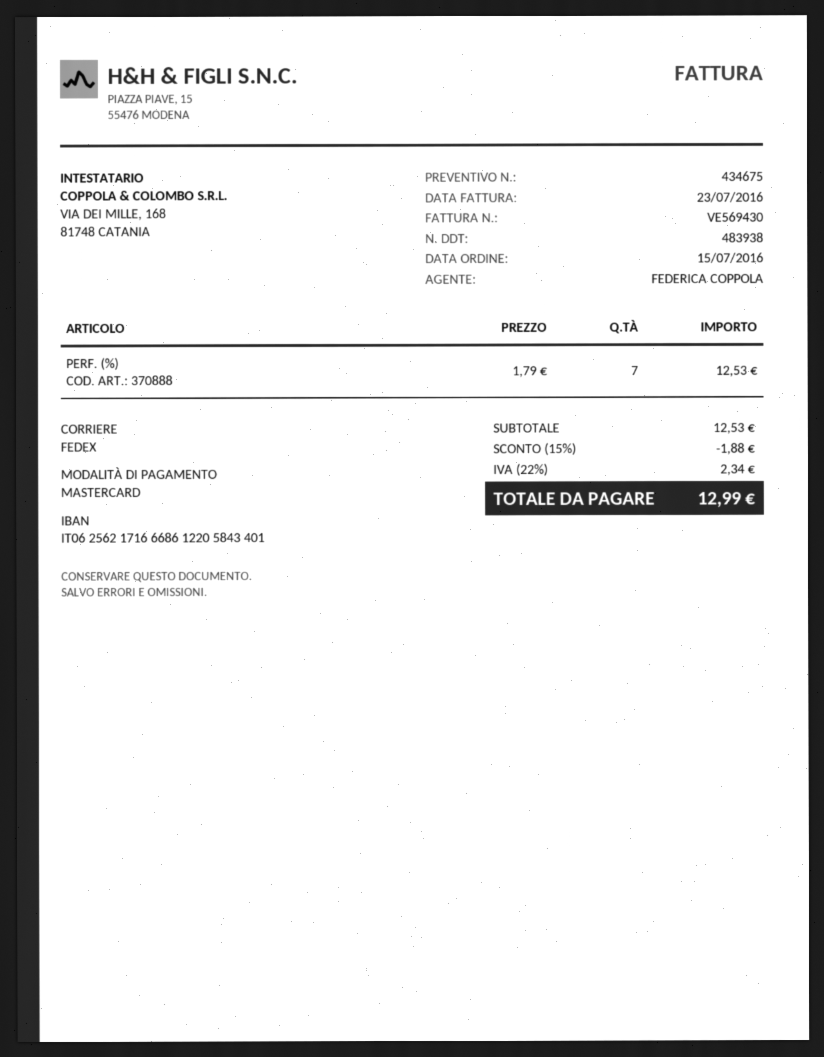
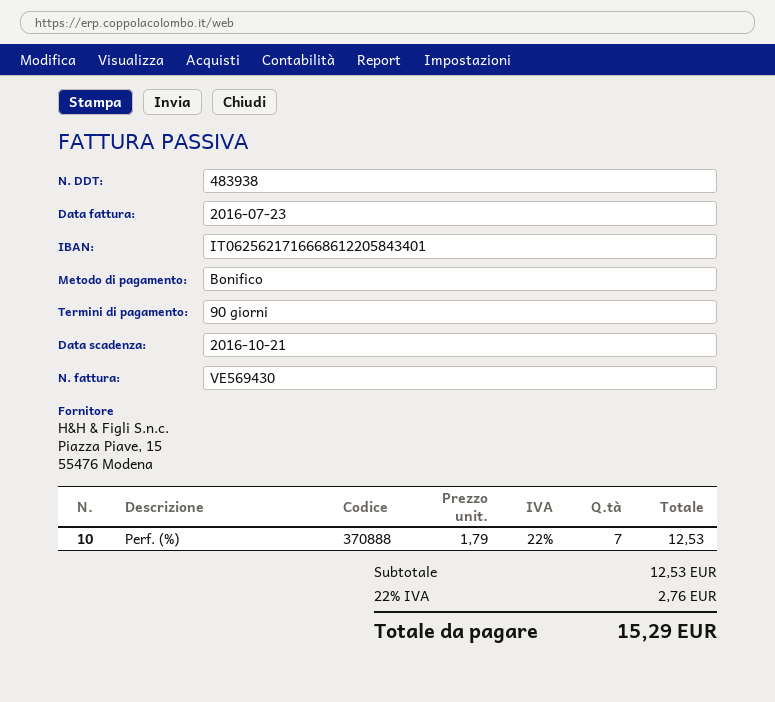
payment method: Mastercard -> bank transfer
discount: 15% = 1.88 -> none
tax: 22% = 2.34 -> 22% = 2.76
total: 12.99 -> 15.29

